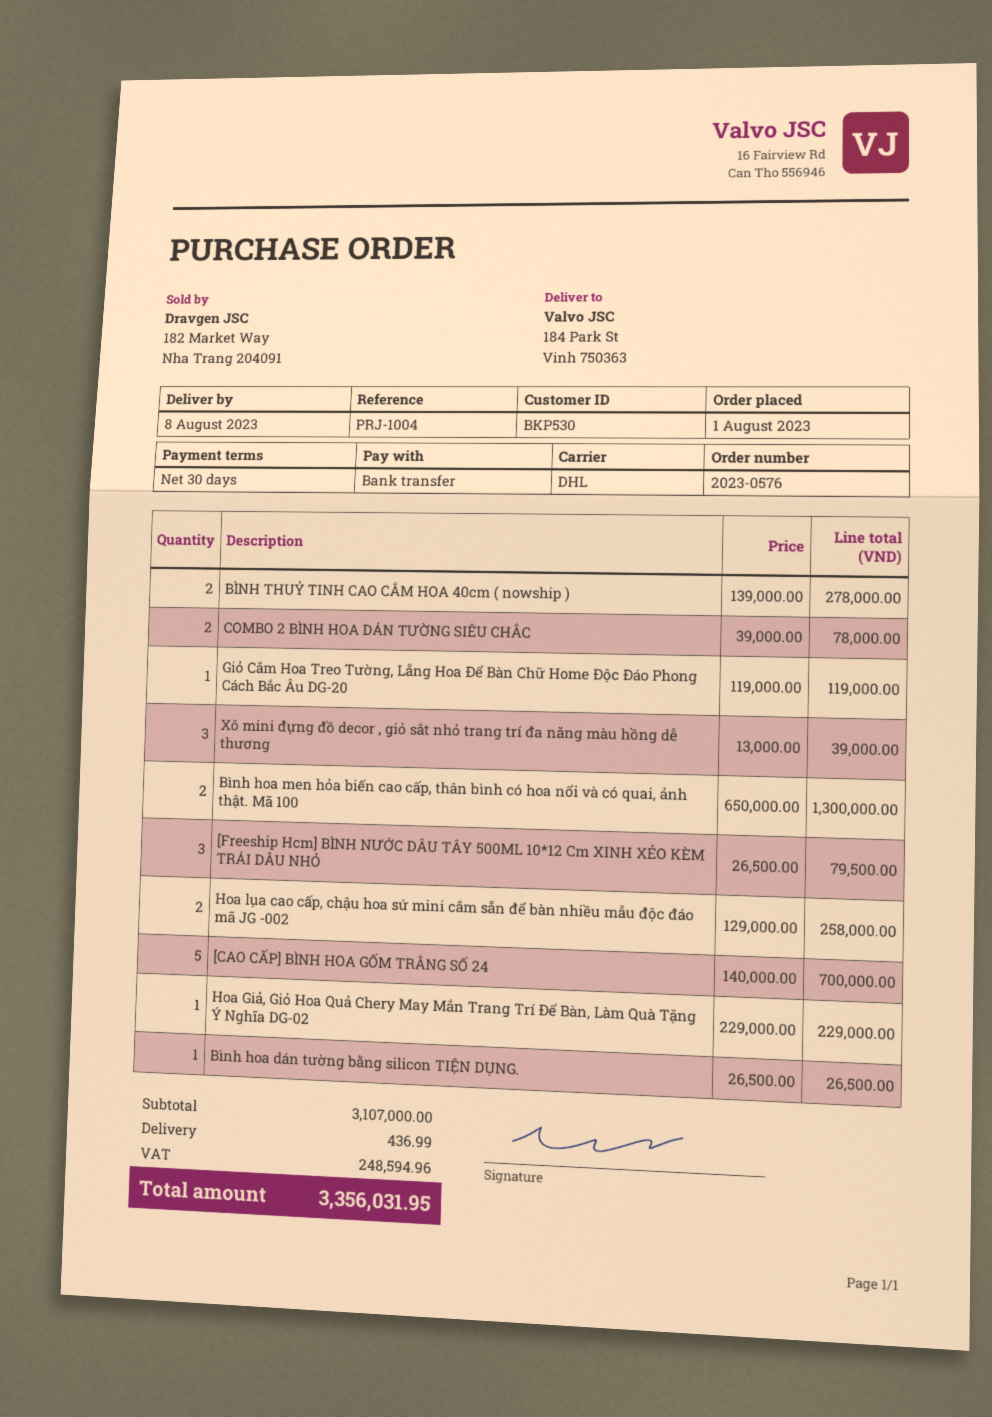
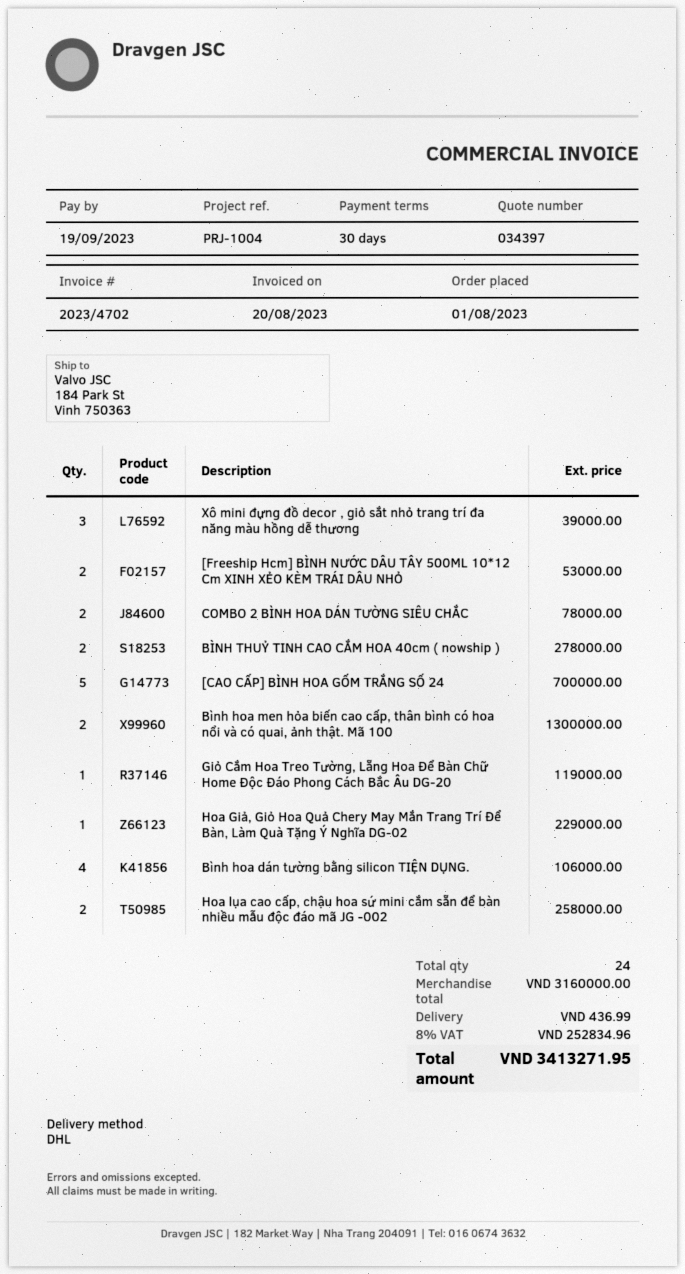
[Freeship Hcm] BÌNH NƯỚC DÂU TÂY 500ML 10*12 Cm XINH XẺO KÈM TRÁI DÂU NHỎ: 3 for 79500.00 -> 2 for 53000.00
Bình hoa dán tường bằng silicon TIỆN DỤNG.: 1 for 26500.00 -> 4 for 106000.00
subtotal: 3107000.00 -> 3160000.00
tax: 248594.96 -> 252834.96
total: 3356031.95 -> 3413271.95

